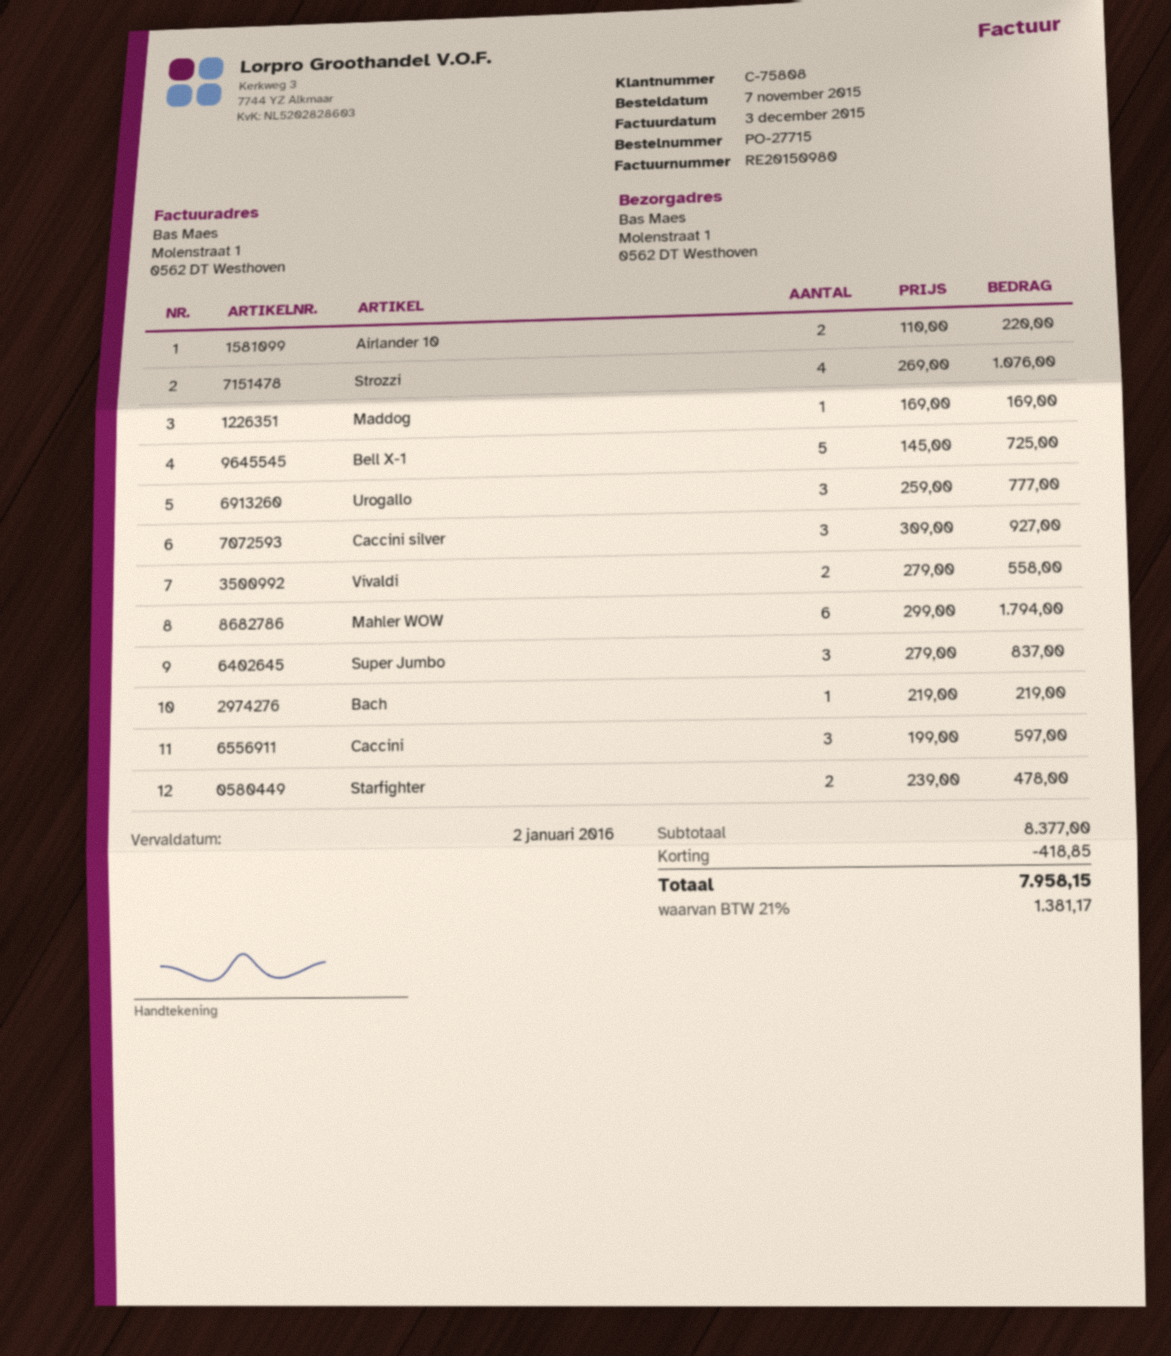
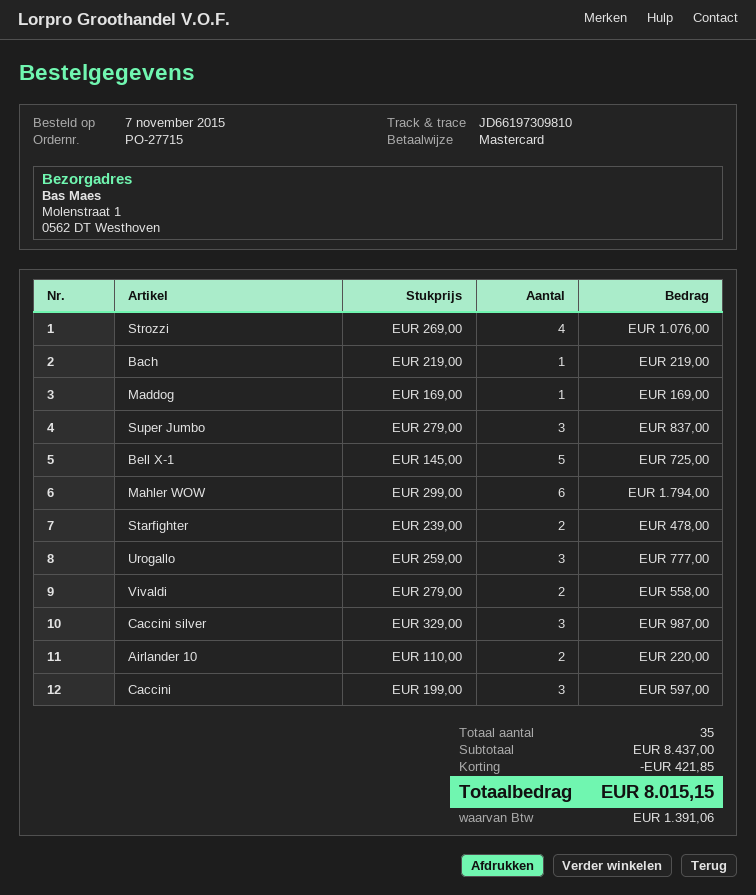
Caccini silver: 3 x 309.00 = 927.00 -> 3 x 329.00 = 987.00
subtotal: 8377.00 -> 8437.00
discount: 418.85 -> 421.85
tax: 1381.17 -> 1391.06
total: 7958.15 -> 8015.15

